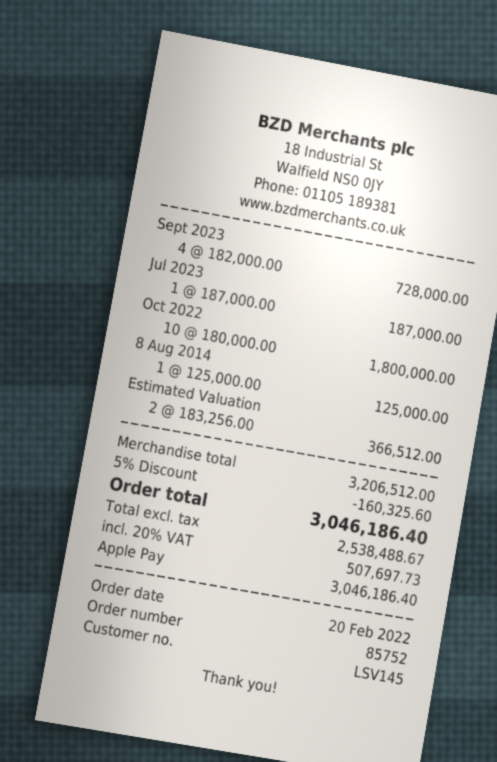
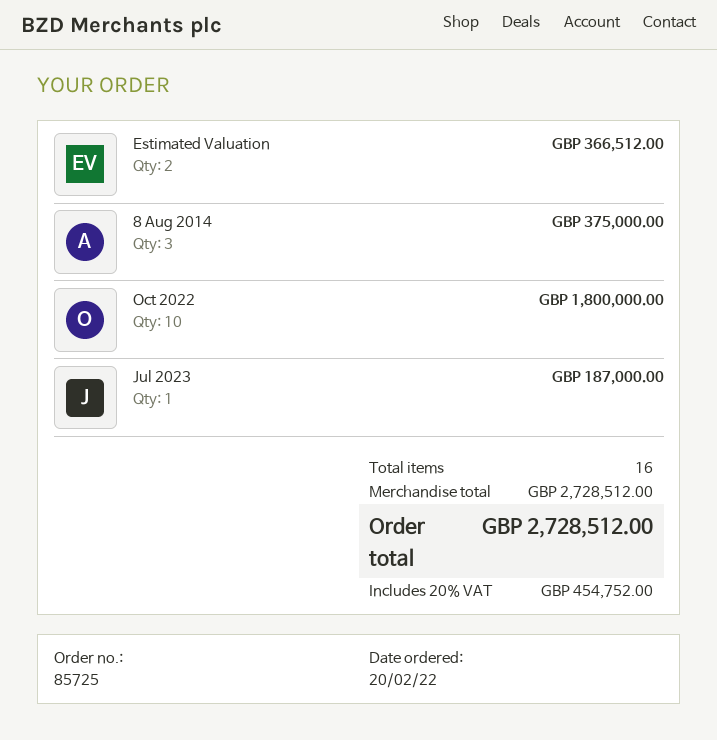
order number: 85752 -> 85725
Sept 2023: 4 for 728000.00 -> none
8 Aug 2014: 1 for 125000.00 -> 3 for 375000.00
subtotal: 3206512.00 -> 2728512.00
discount: 5% = 160325.60 -> none
tax: 20% = 507697.73 -> 20% = 454752.00
total: 3046186.40 -> 2728512.00

